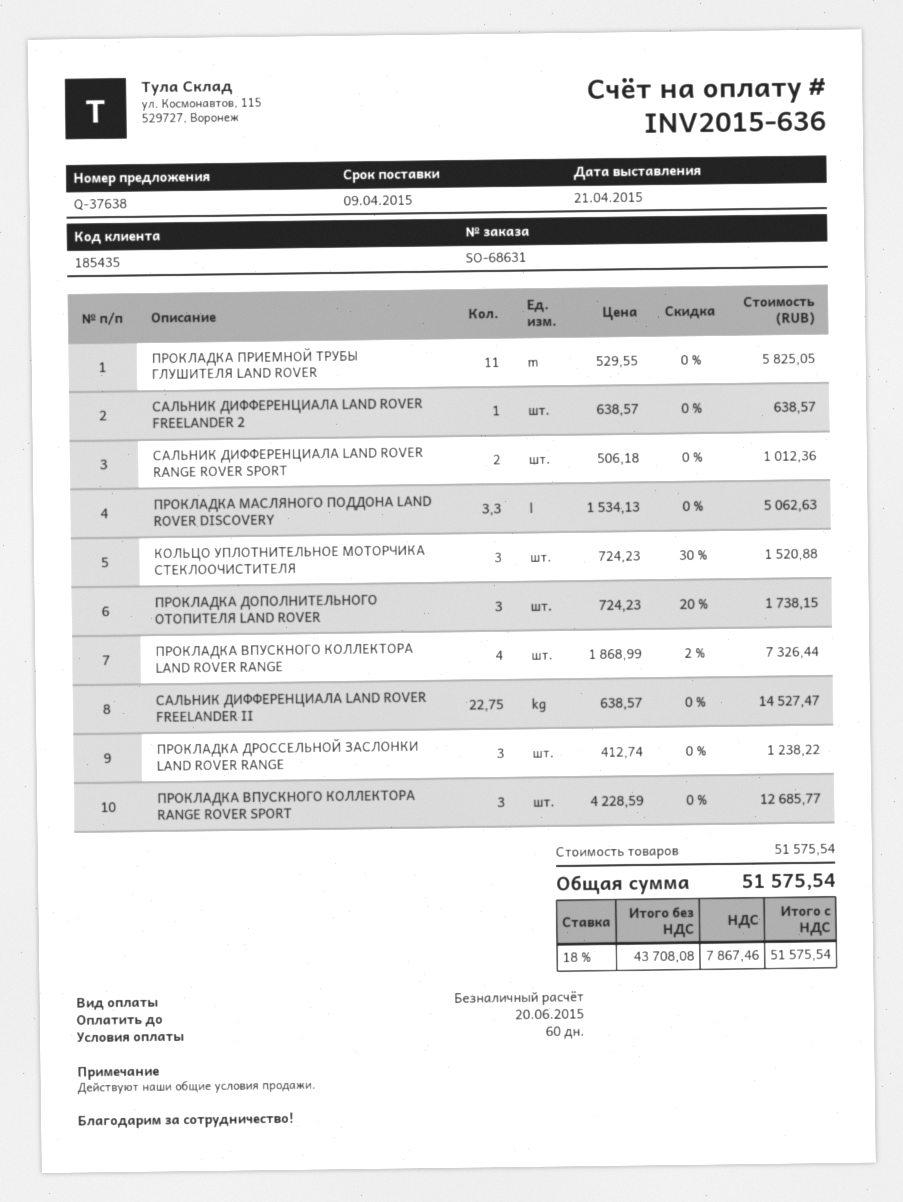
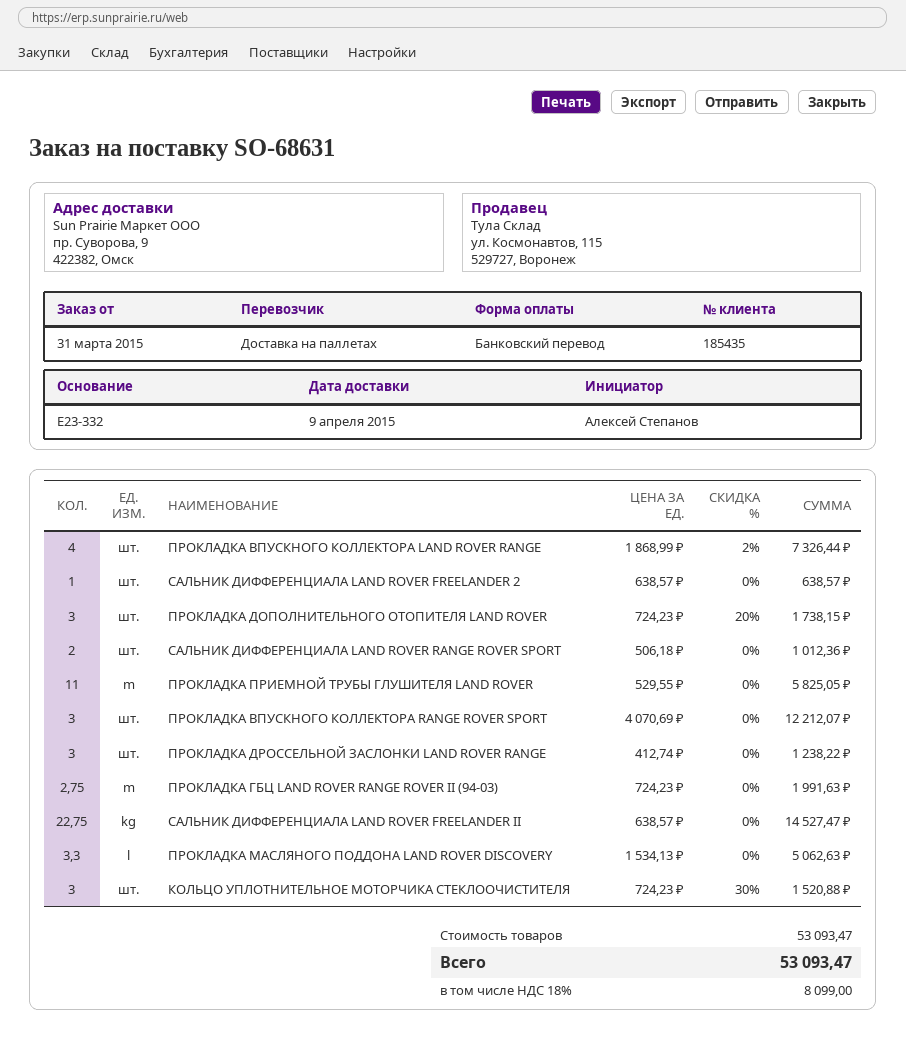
ПРОКЛАДКА ВПУСКНОГО КОЛЛЕКТОРА RANGE ROVER SPORT: 3 x 4228.59 = 12685.77 -> 3 x 4070.69 = 12212.07
ПРОКЛАДКА ГБЦ LAND ROVER RANGE ROVER II (94-03): none -> 2.75 x 724.23 = 1991.63
subtotal: 51575.54 -> 53093.47
tax: 18% = 7867.46 -> 18% = 8099.00
total: 51575.54 -> 53093.47

